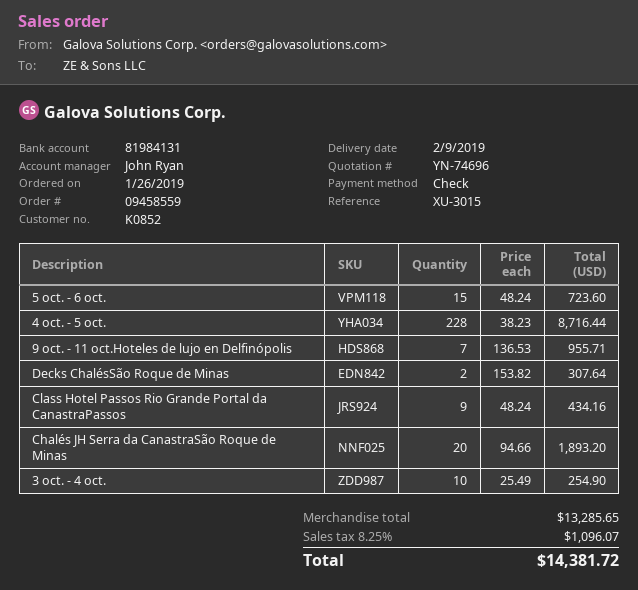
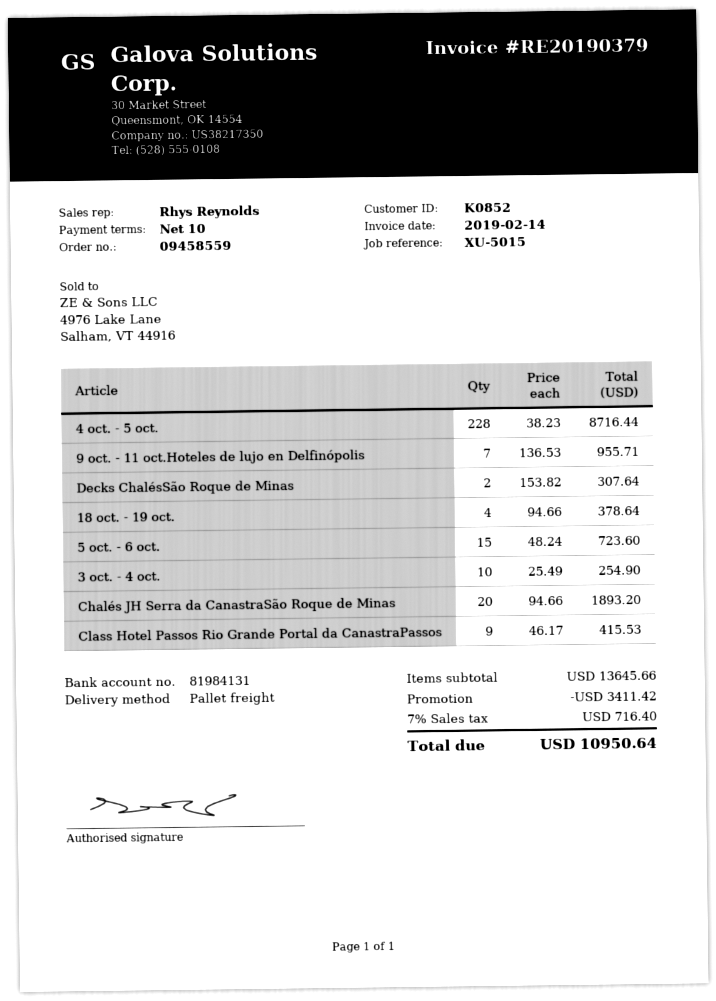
reference: XU-3015 -> XU-5015
sales rep: John Ryan -> Rhys Reynolds
Class Hotel Passos Rio Grande Portal da CanastraPassos: 9 x 48.24 = 434.16 -> 9 x 46.17 = 415.53
18 oct. - 19 oct.: none -> 4 x 94.66 = 378.64
subtotal: 13285.65 -> 13645.66
discount: none -> 3411.42
tax: 8.25% = 1096.07 -> 7% = 716.40
total: 14381.72 -> 10950.64

